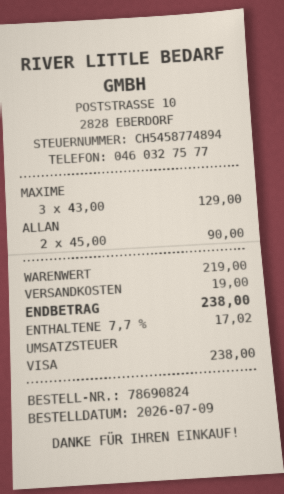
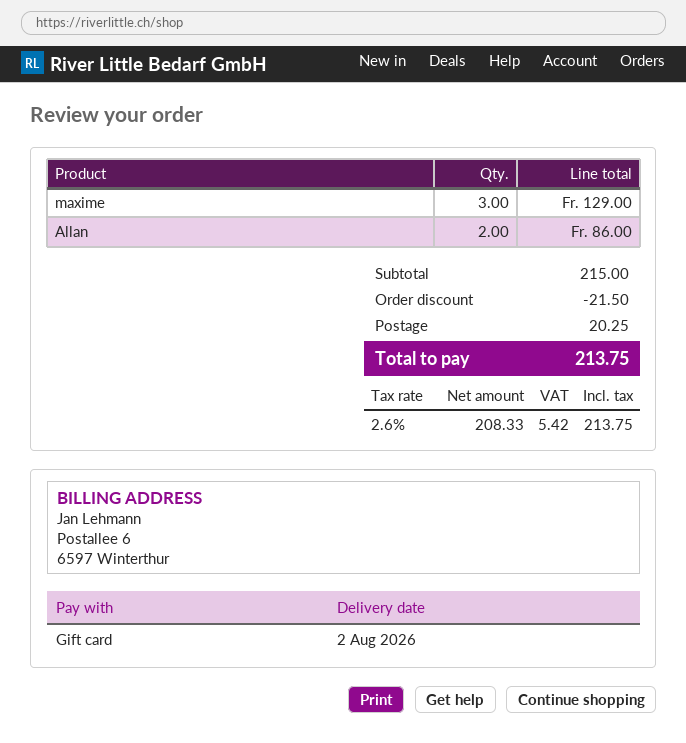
payment method: Visa -> gift card
ALLAN: 2 for 90.00 -> 2 for 86.00
subtotal: 219.00 -> 215.00
discount: none -> 21.50
shipping: 19.00 -> 20.25
tax: 7.7% = 17.02 -> 2.6% = 5.42
total: 238.00 -> 213.75

